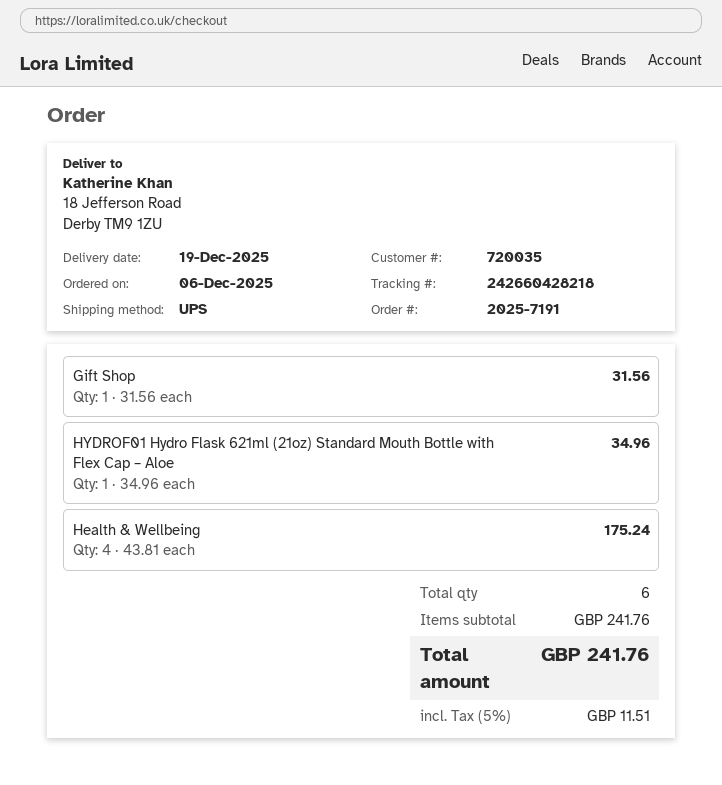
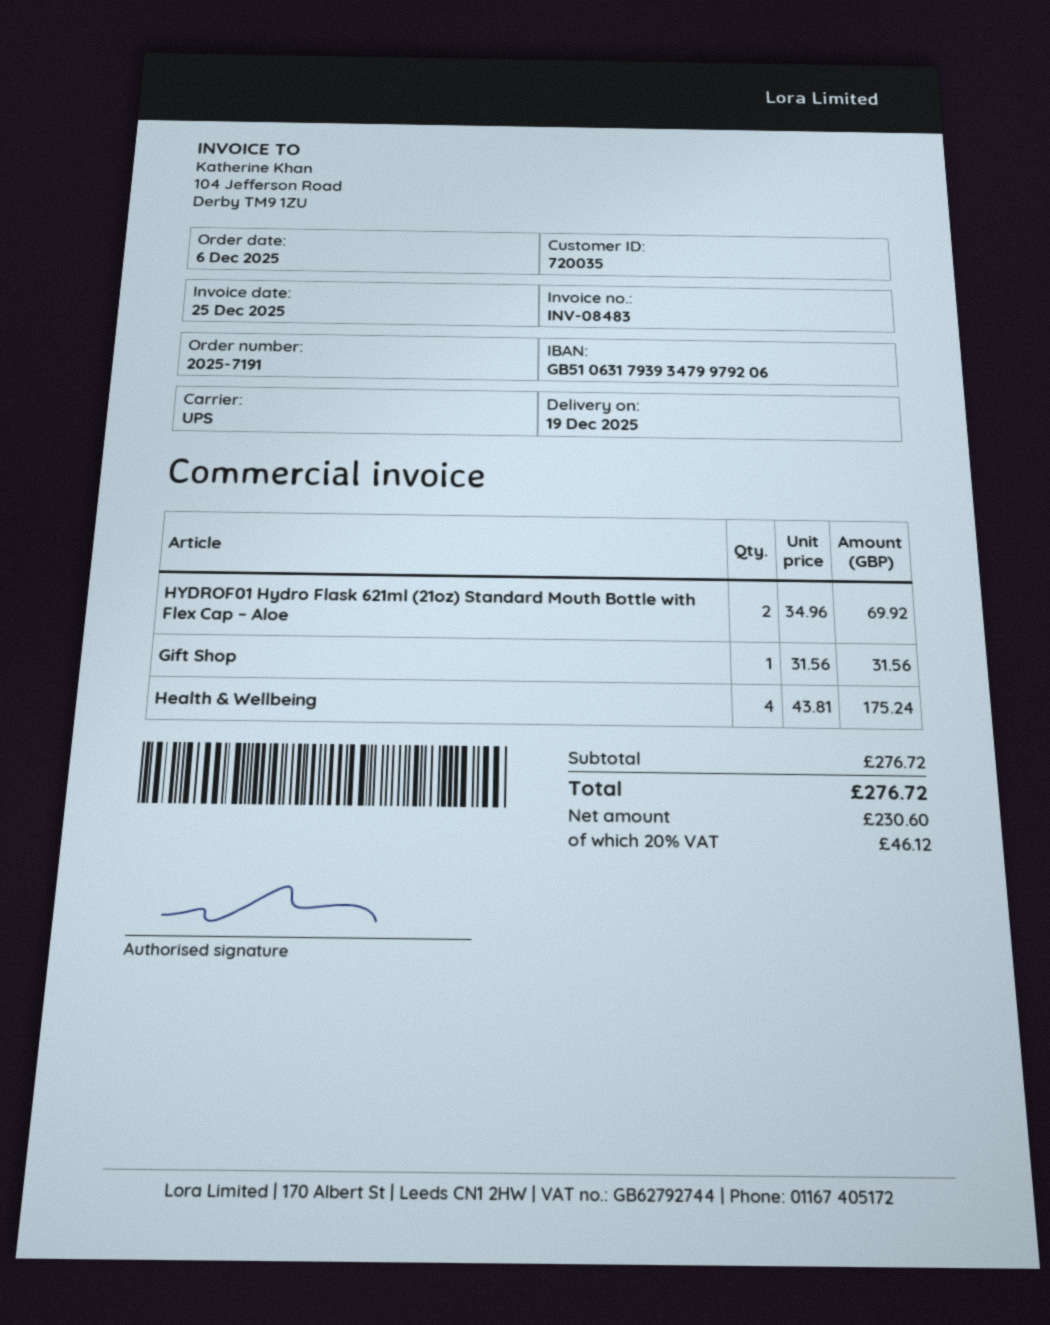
HYDROF01 Hydro Flask 621ml (21oz) Standard Mouth Bottle with Flex Cap – Aloe: 1 x 34.96 = 34.96 -> 2 x 34.96 = 69.92
subtotal: 241.76 -> 276.72
tax: 5% = 11.51 -> 20% = 46.12
total: 241.76 -> 276.72

